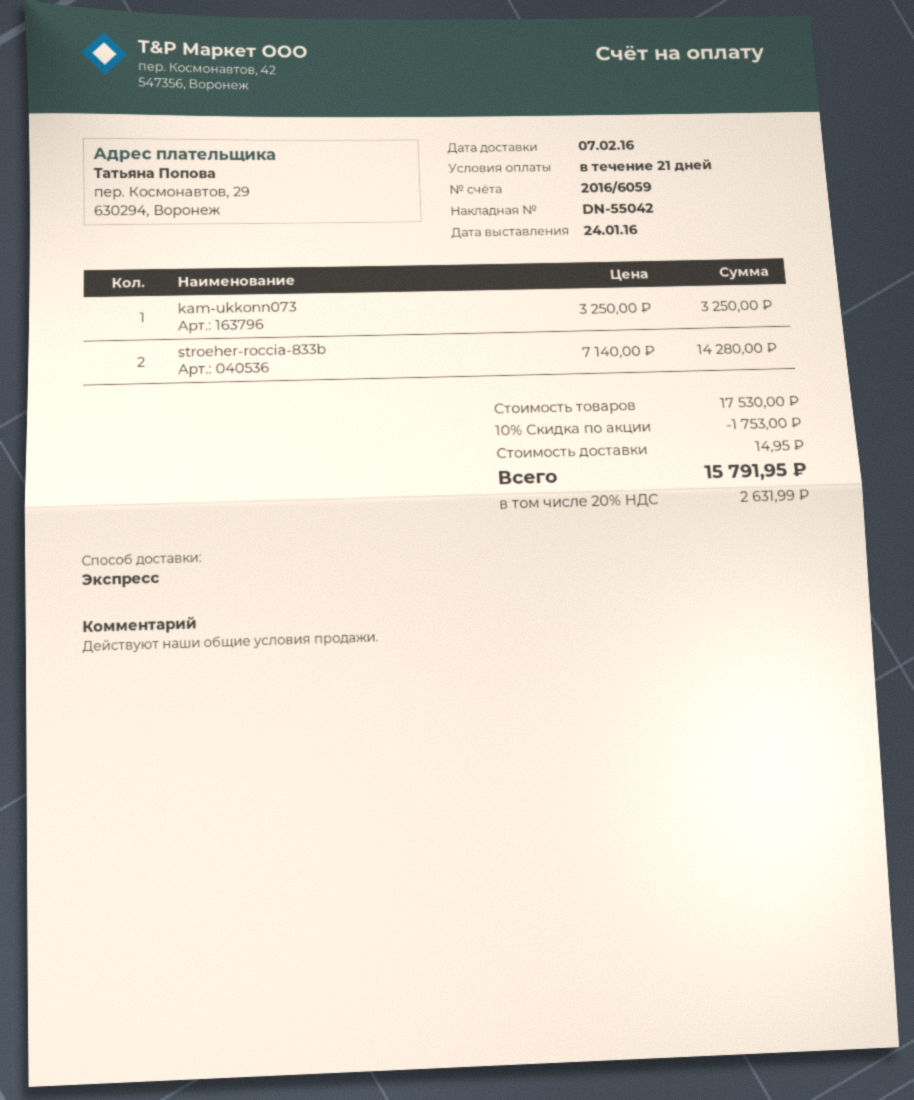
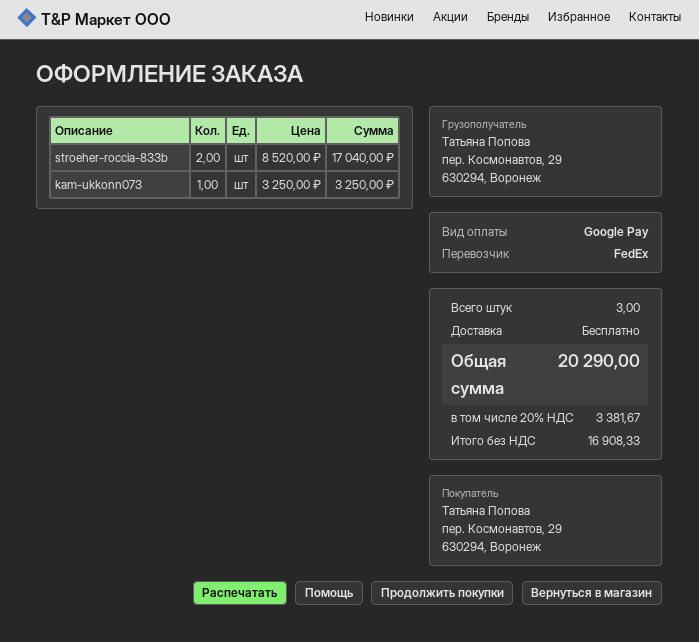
shipping method: express -> FedEx
stroeher-roccia-833b: 2 x 7140.00 = 14280.00 -> 2 x 8520.00 = 17040.00
discount: 10% = 1753.00 -> none
shipping: 14.95 -> 0.00
tax: 20% = 2631.99 -> 20% = 3381.67
total: 15791.95 -> 20290.00

